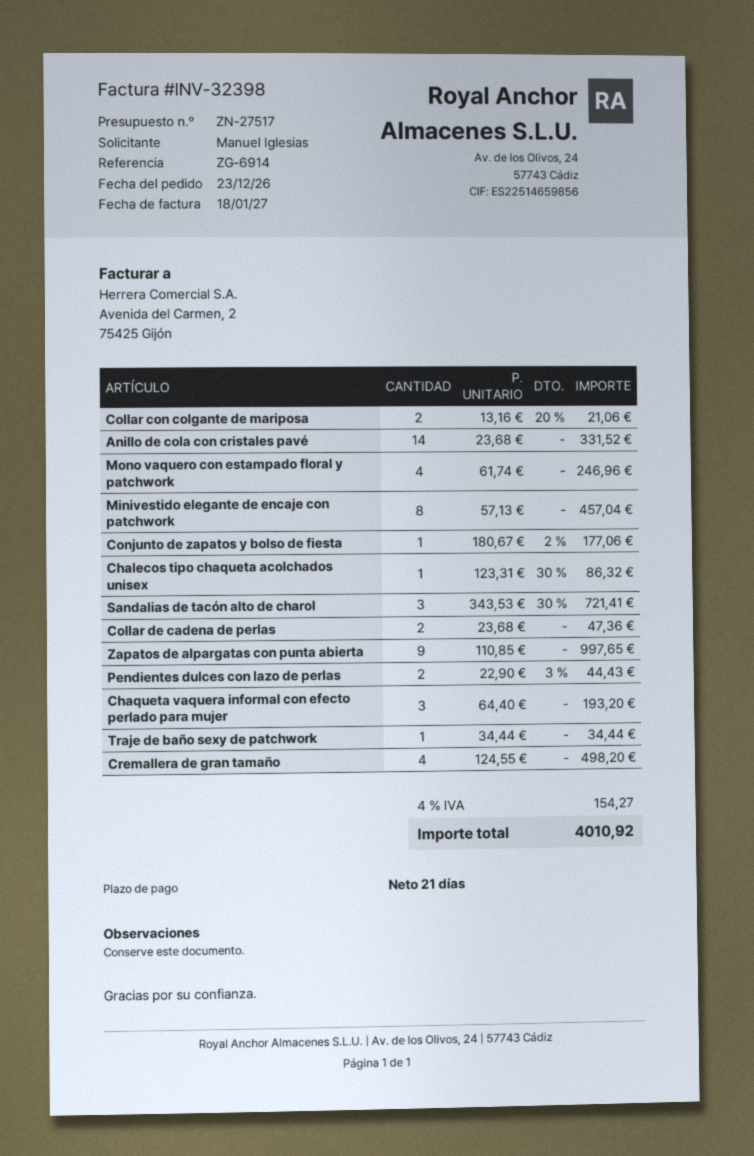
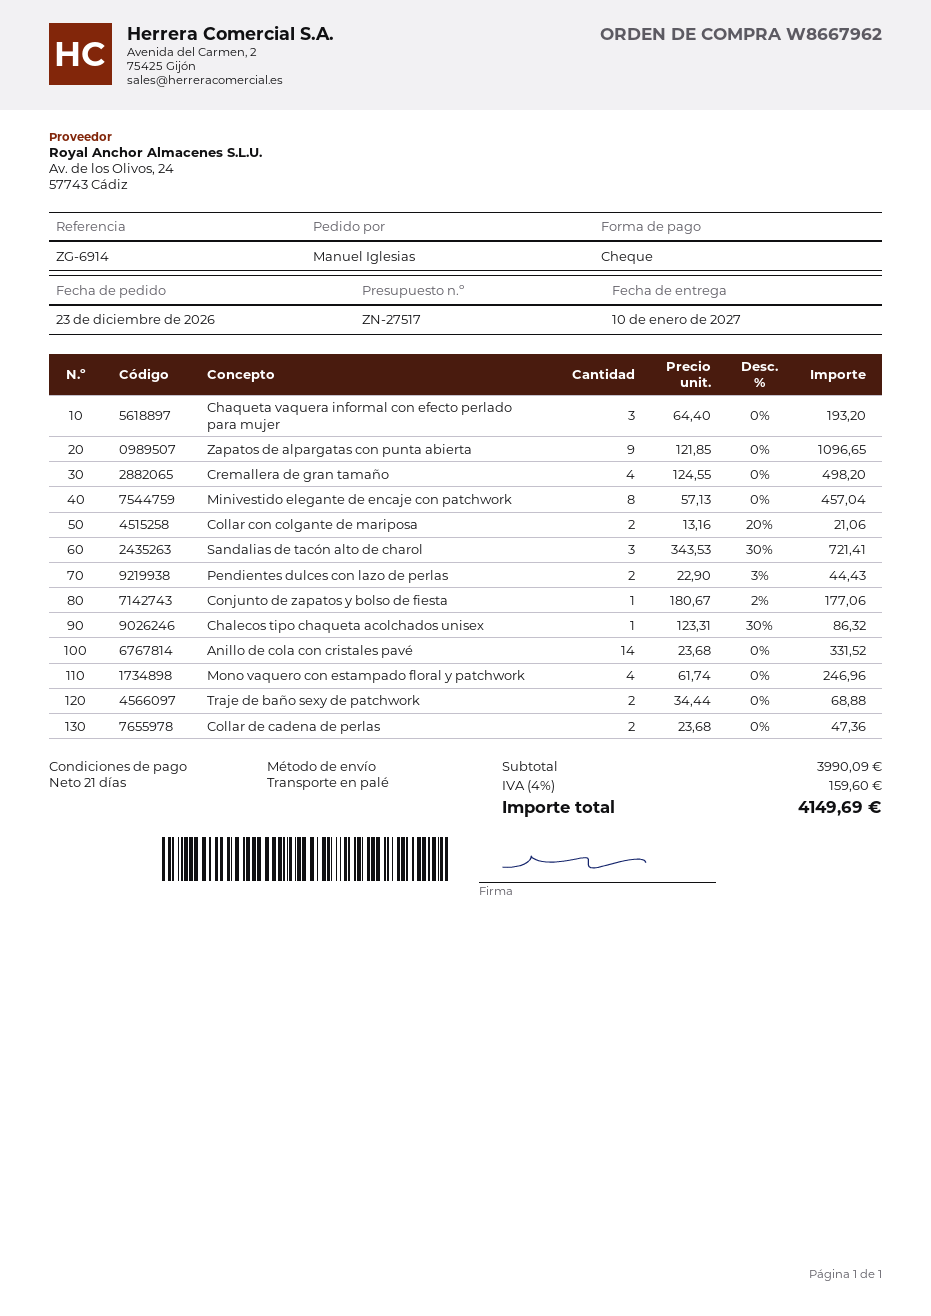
Zapatos de alpargatas con punta abierta: 9 x 110.85 = 997.65 -> 9 x 121.85 = 1096.65
Traje de baño sexy de patchwork: 1 x 34.44 = 34.44 -> 2 x 34.44 = 68.88
tax: 4% = 154.27 -> 4% = 159.60
total: 4010.92 -> 4149.69

